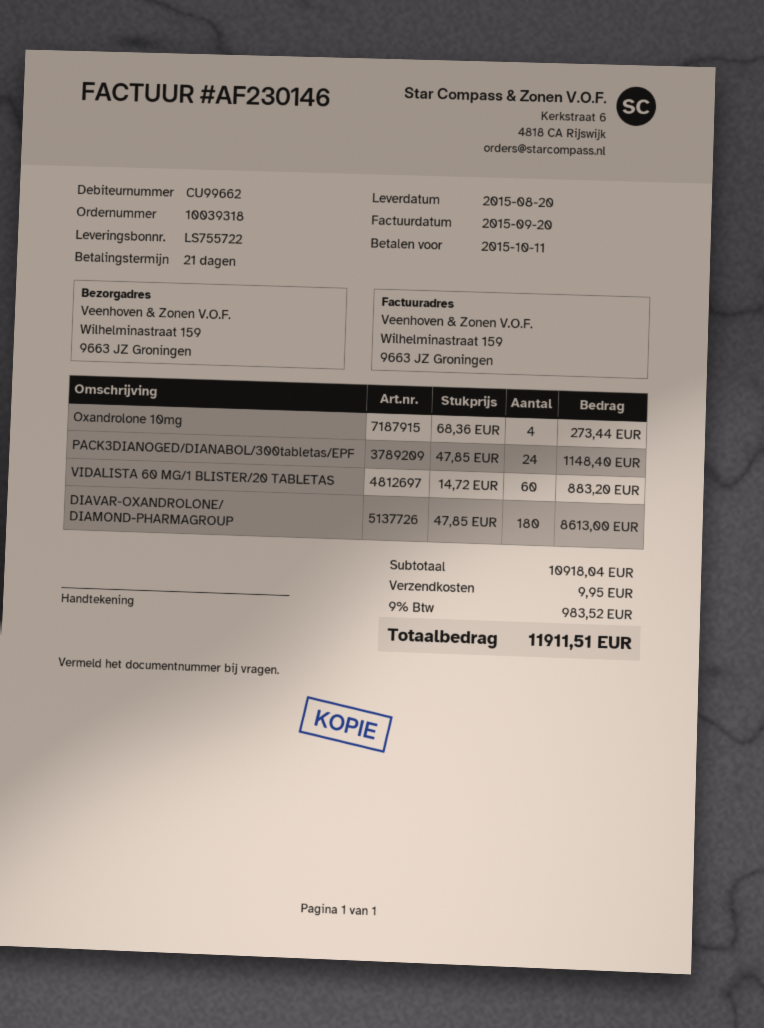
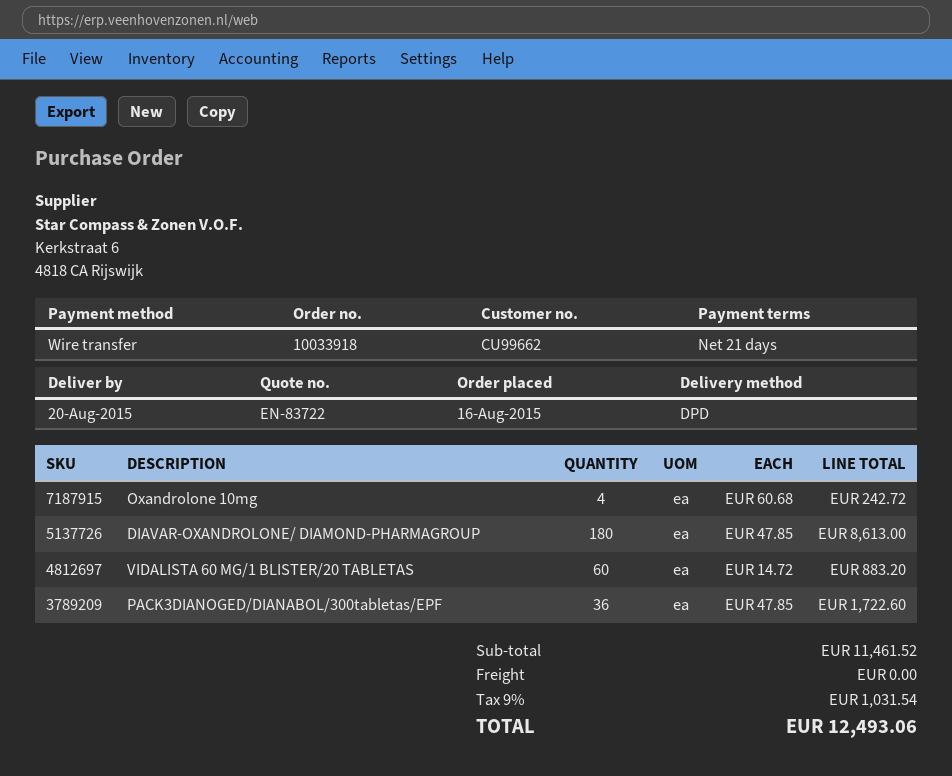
order number: 10039318 -> 10033918
Oxandrolone 10mg: 4 x 68.36 = 273.44 -> 4 x 60.68 = 242.72
PACK3DIANOGED/DIANABOL/300tabletas/EPF: 24 x 47.85 = 1148.40 -> 36 x 47.85 = 1722.60
subtotal: 10918.04 -> 11461.52
shipping: 9.95 -> 0.00
tax: 9% = 983.52 -> 9% = 1031.54
total: 11911.51 -> 12493.06

